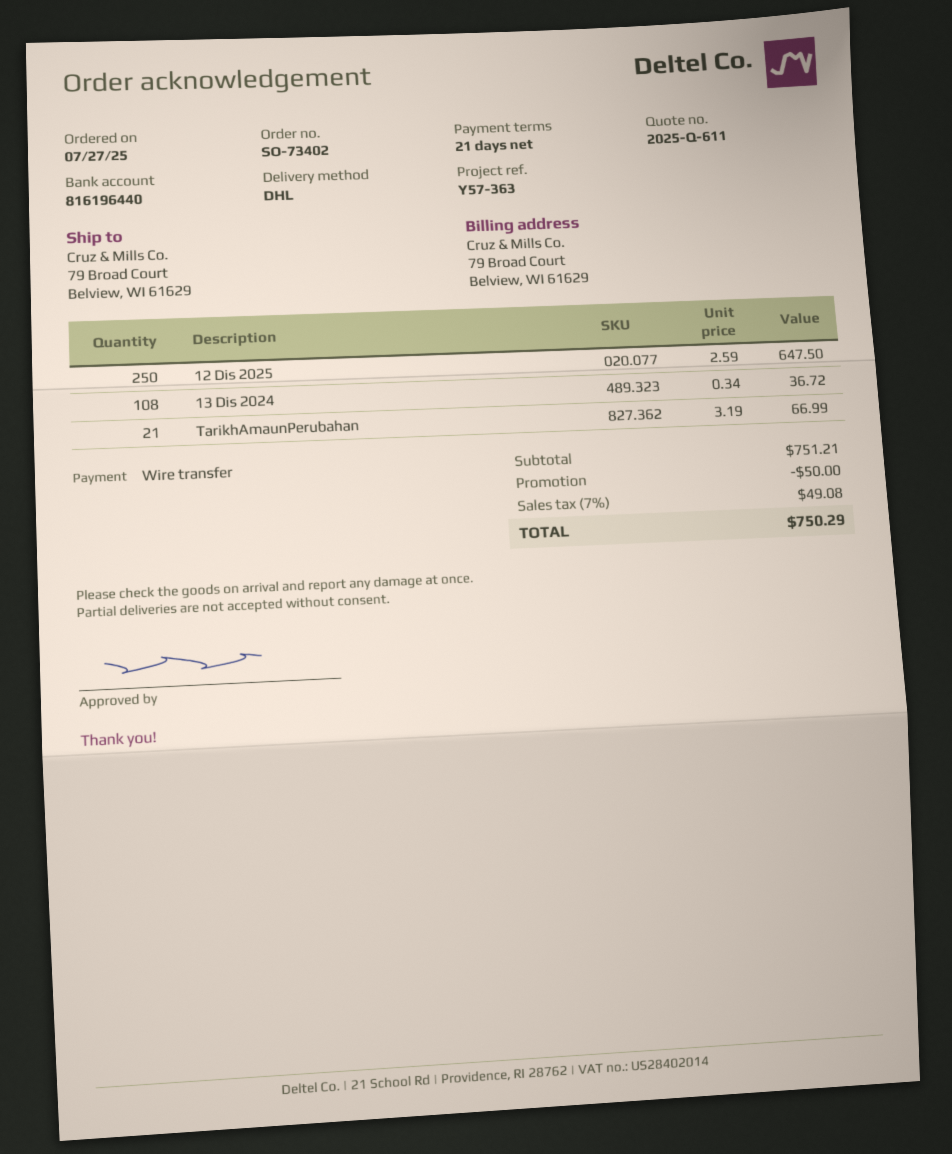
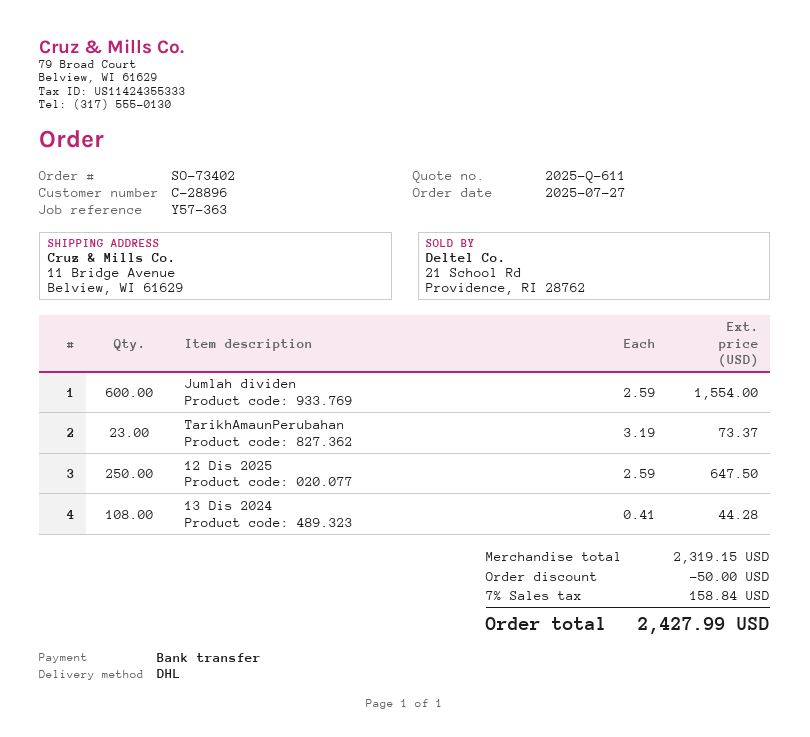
ship to: 79 Broad Court, Belview, WI 61629 -> 11 Bridge Avenue, Belview, WI 61629
13 Dis 2024: 108 x 0.34 = 36.72 -> 108 x 0.41 = 44.28
TarikhAmaunPerubahan: 21 x 3.19 = 66.99 -> 23 x 3.19 = 73.37
Jumlah dividen: none -> 600 x 2.59 = 1554.00
subtotal: 751.21 -> 2319.15
tax: 7% = 49.08 -> 7% = 158.84
total: 750.29 -> 2427.99

